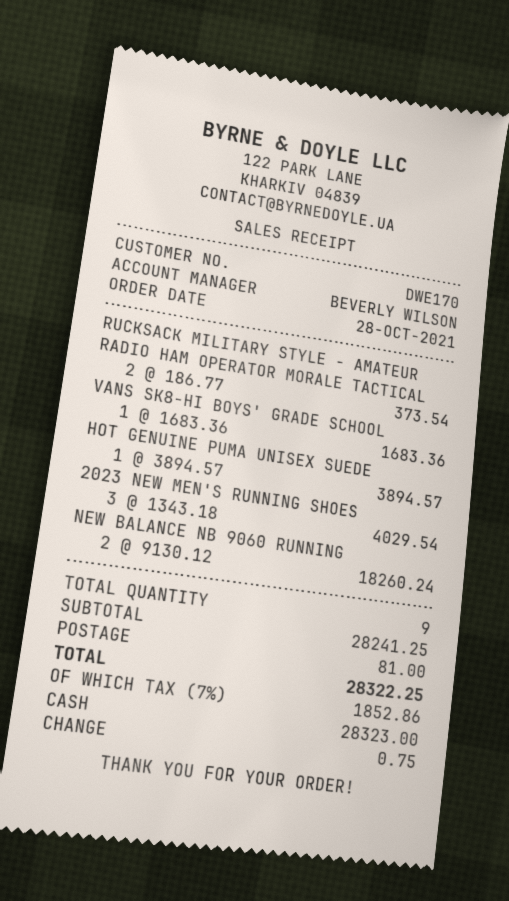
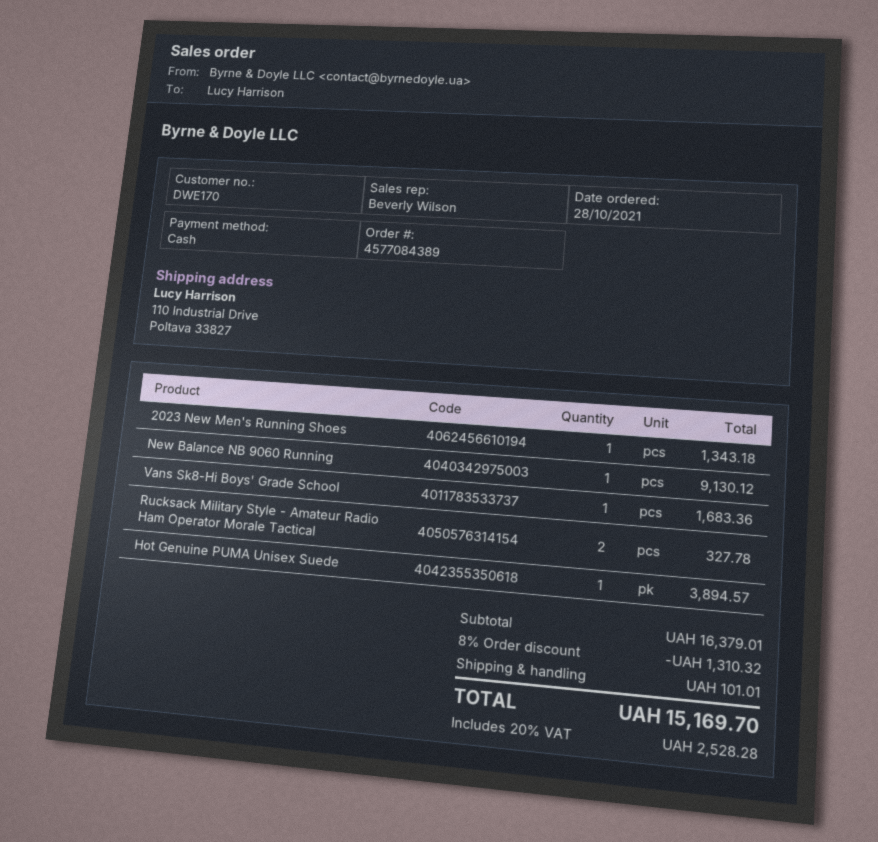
RUCKSACK MILITARY STYLE - AMATEUR RADIO HAM OPERATOR MORALE TACTICAL: 2 for 373.54 -> 2 for 327.78
2023 NEW MEN'S RUNNING SHOES: 3 for 4029.54 -> 1 for 1343.18
NEW BALANCE NB 9060 RUNNING: 2 for 18260.24 -> 1 for 9130.12
subtotal: 28241.25 -> 16379.01
discount: none -> 8% = 1310.32
shipping: 81.00 -> 101.01
tax: 7% = 1852.86 -> 20% = 2528.28
total: 28322.25 -> 15169.70

